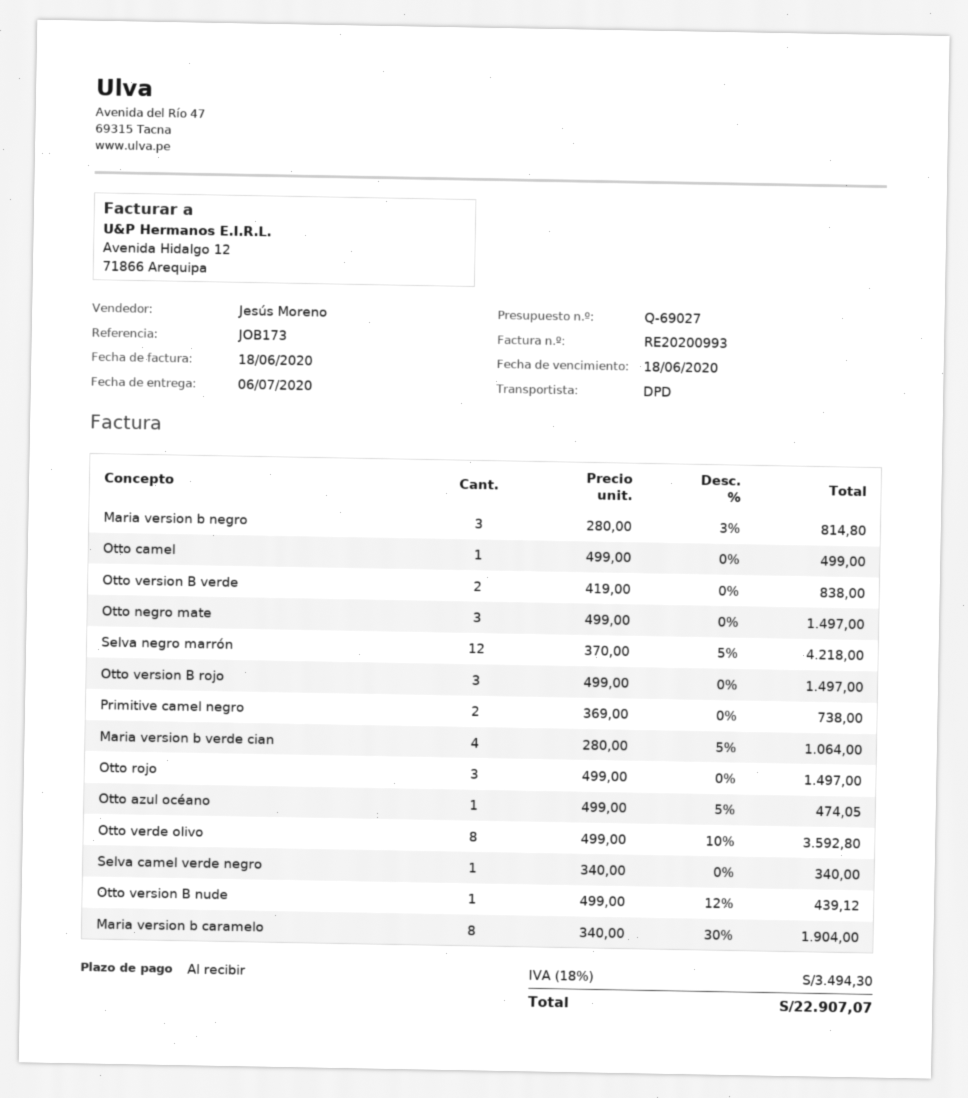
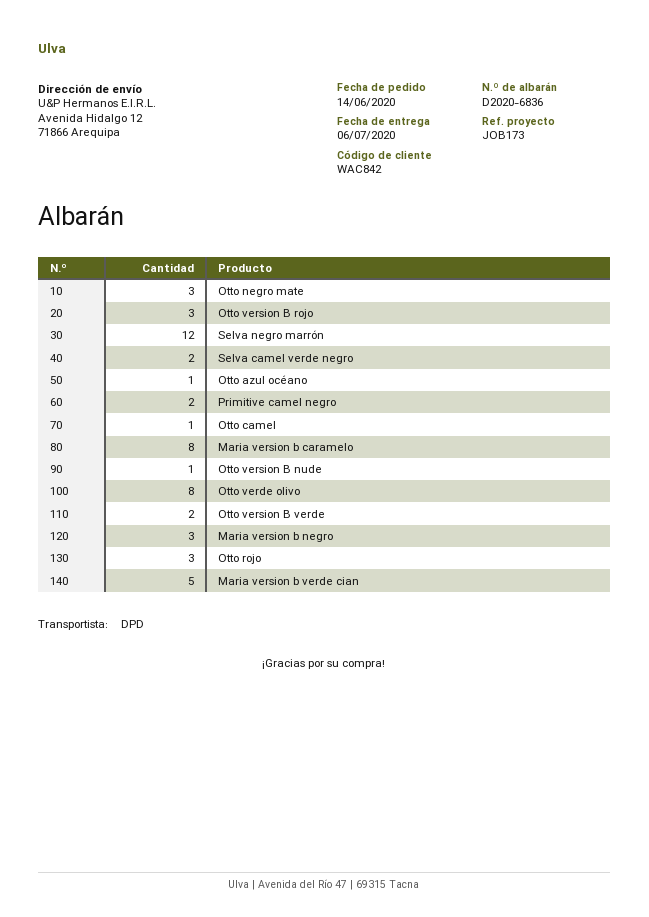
Maria version b verde cian: 4 -> 5
Selva camel verde negro: 1 -> 2

